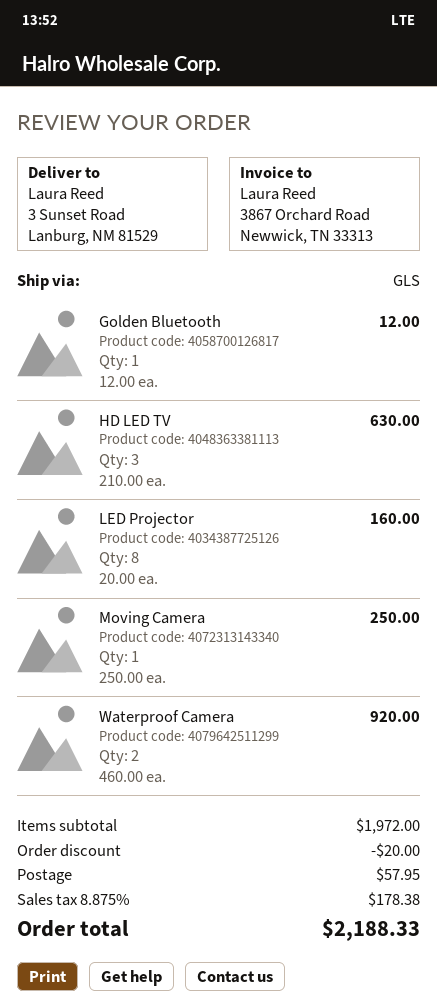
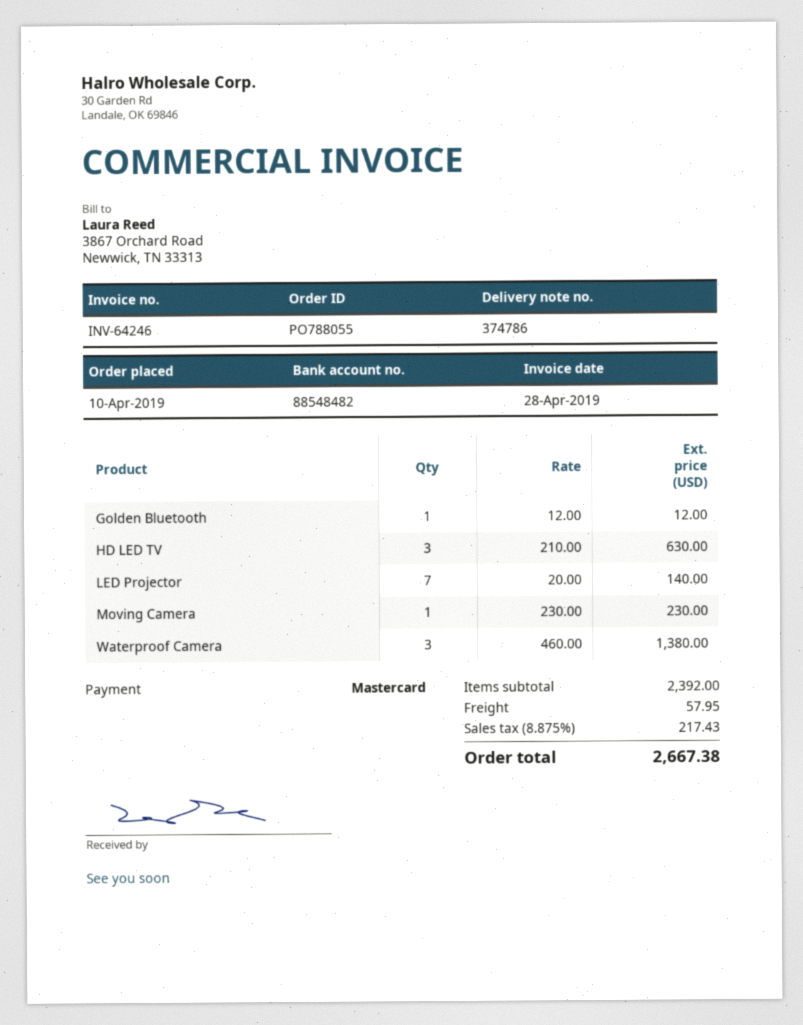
LED Projector: 8 x 20.00 = 160.00 -> 7 x 20.00 = 140.00
Moving Camera: 1 x 250.00 = 250.00 -> 1 x 230.00 = 230.00
Waterproof Camera: 2 x 460.00 = 920.00 -> 3 x 460.00 = 1380.00
subtotal: 1972.00 -> 2392.00
discount: 20.00 -> none
tax: 8.875% = 178.38 -> 8.875% = 217.43
total: 2188.33 -> 2667.38

